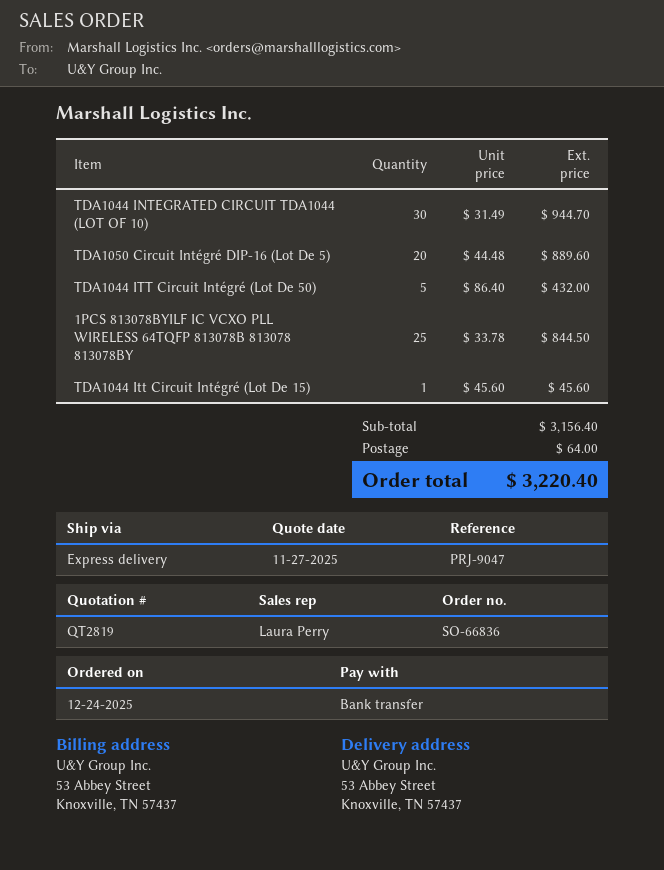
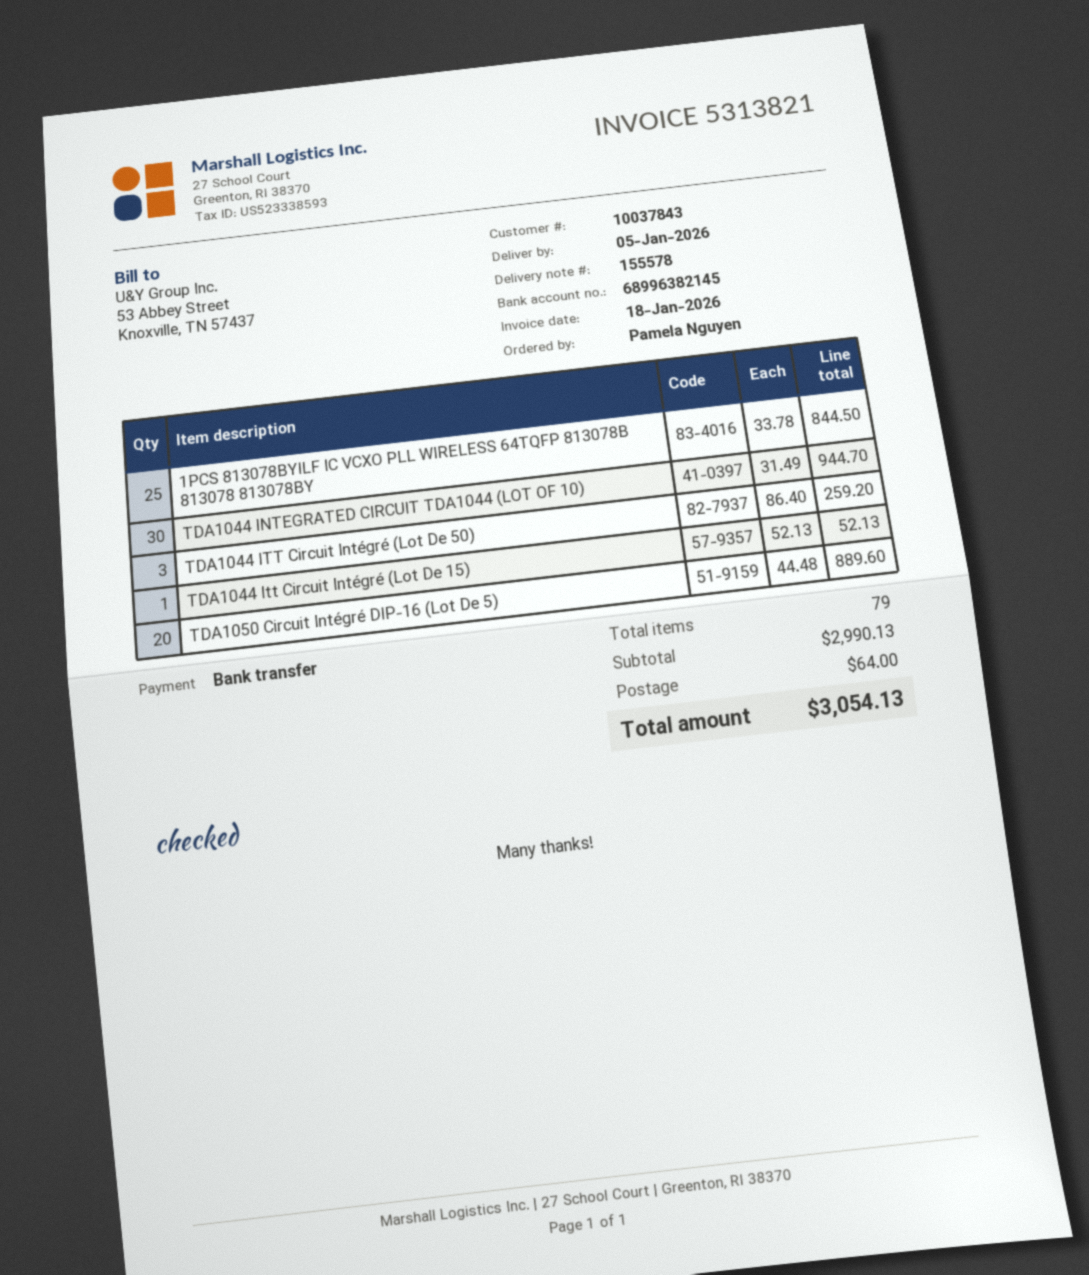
TDA1044 ITT Circuit Intégré (Lot De 50): 5 x 86.40 = 432.00 -> 3 x 86.40 = 259.20
TDA1044 Itt Circuit Intégré (Lot De 15): 1 x 45.60 = 45.60 -> 1 x 52.13 = 52.13
subtotal: 3156.40 -> 2990.13
total: 3220.40 -> 3054.13

